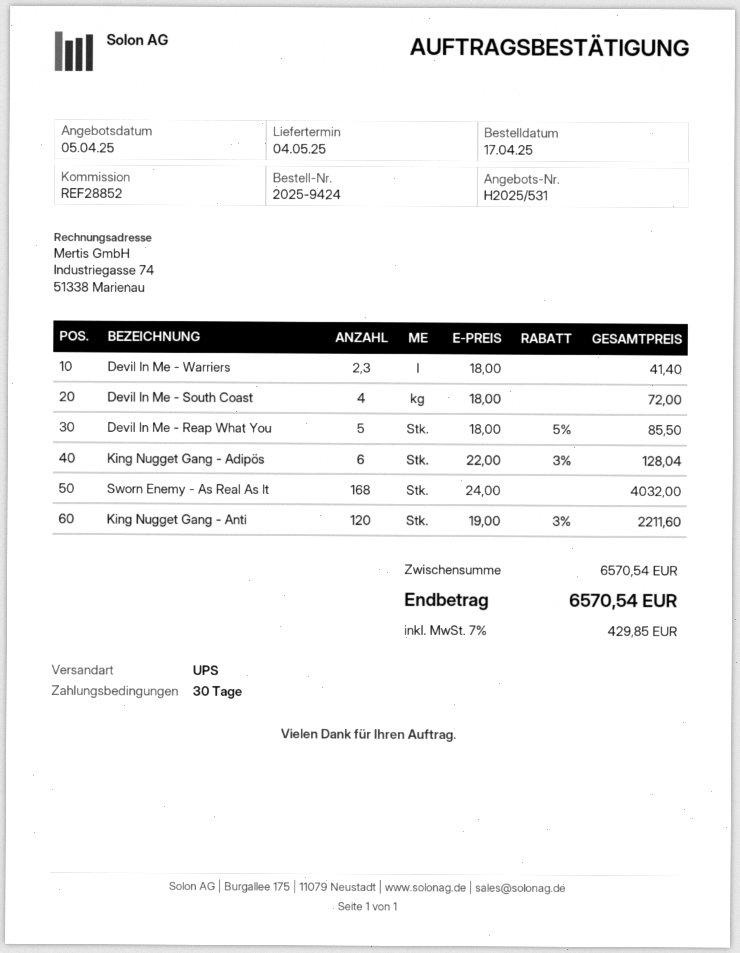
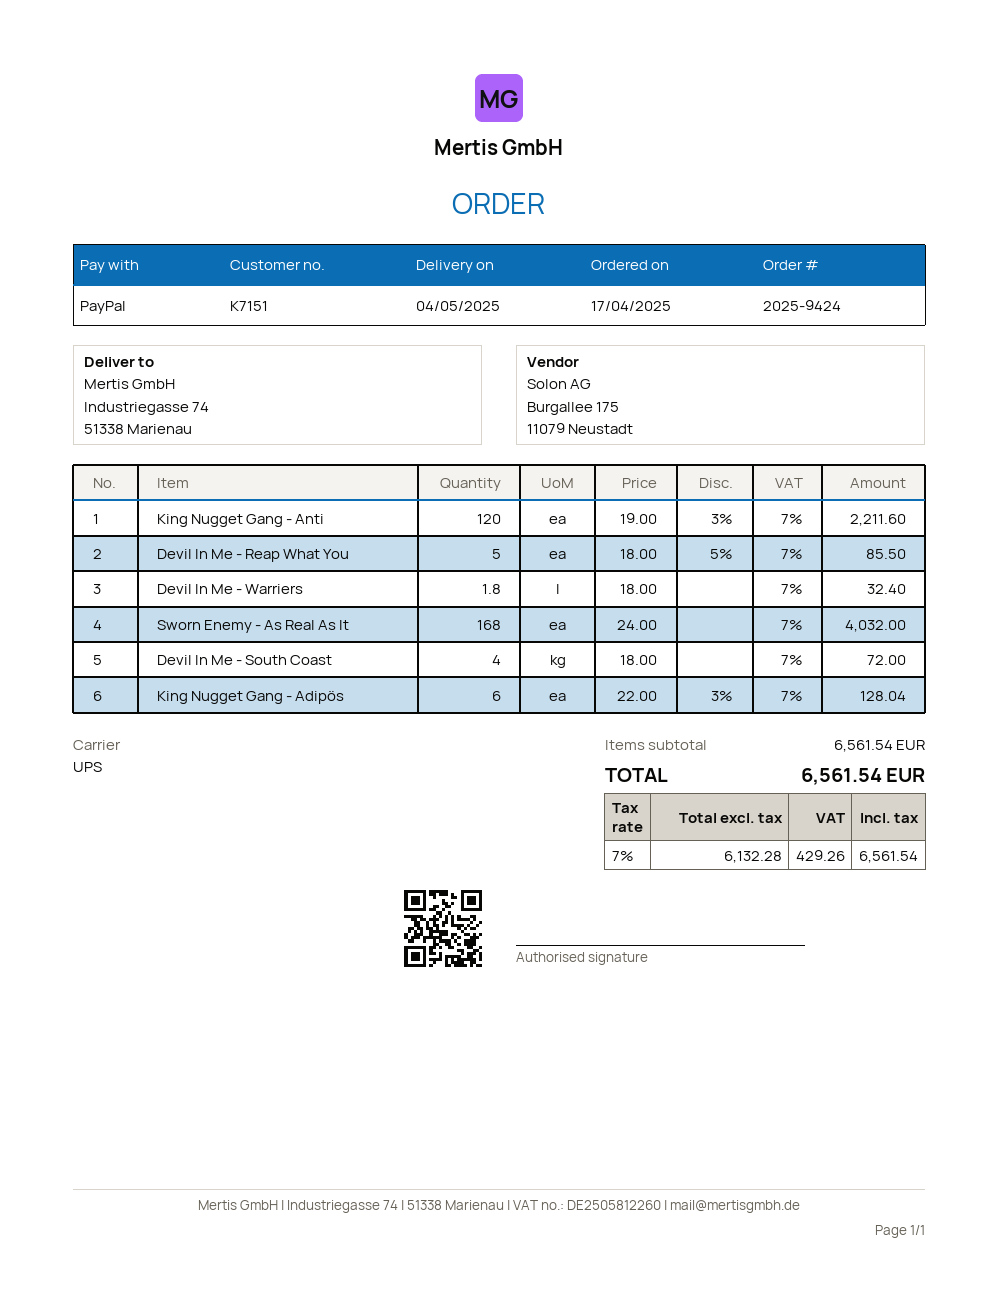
Devil In Me - Warriers: 2.3 x 18.00 = 41.40 -> 1.8 x 18.00 = 32.40
subtotal: 6570.54 -> 6561.54
tax: 7% = 429.85 -> 7% = 429.26
total: 6570.54 -> 6561.54

